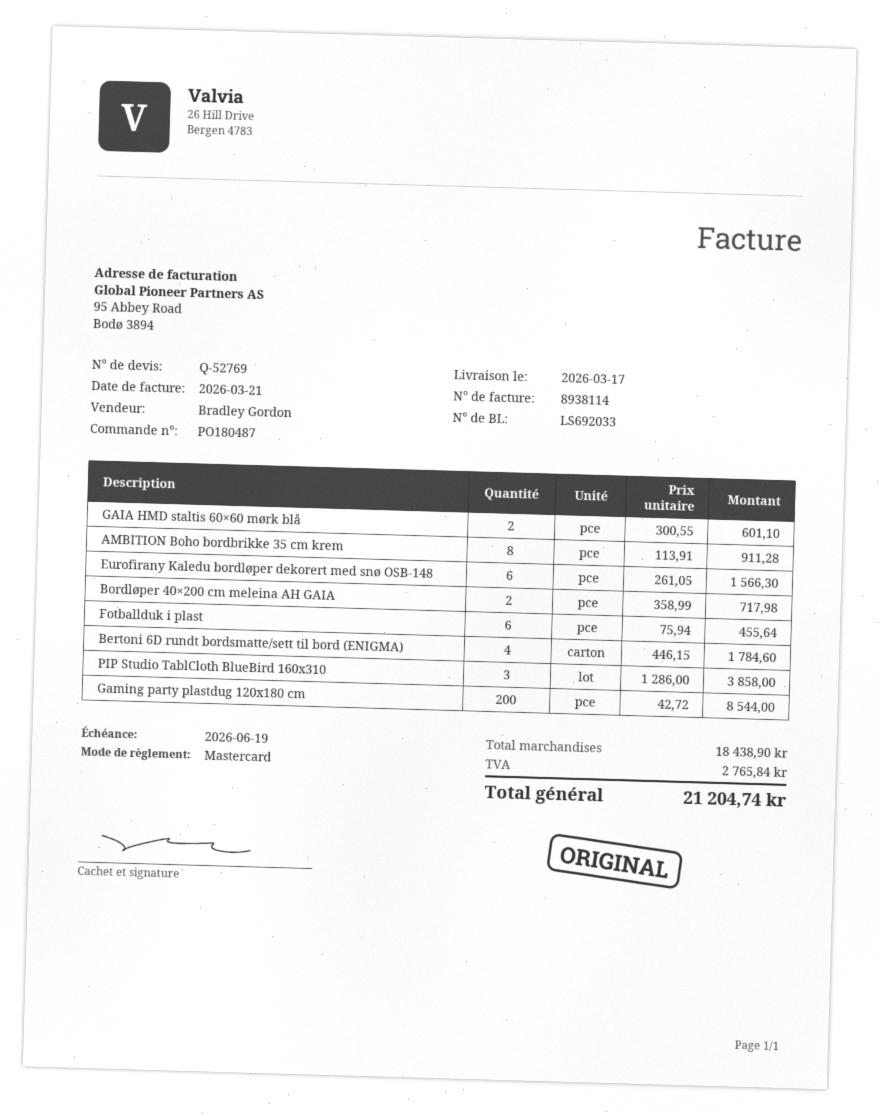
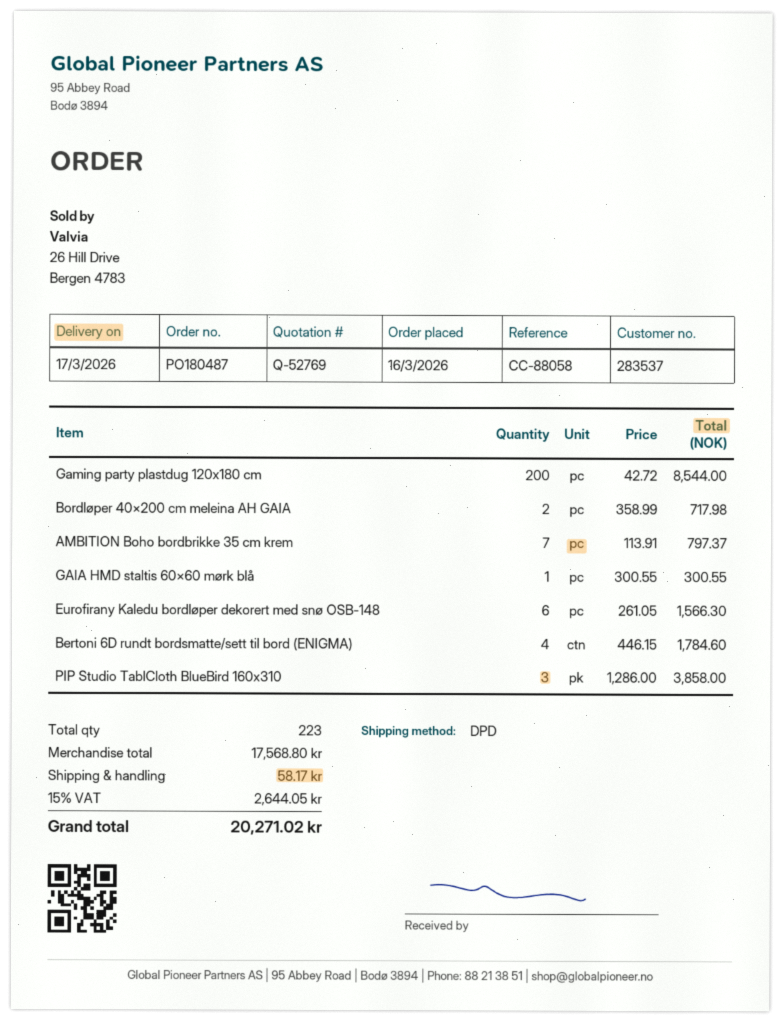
GAIA HMD staltis 60×60 mørk blå: 2 x 300.55 = 601.10 -> 1 x 300.55 = 300.55
AMBITION Boho bordbrikke 35 cm krem: 8 x 113.91 = 911.28 -> 7 x 113.91 = 797.37
Fotballduk i plast: 6 x 75.94 = 455.64 -> none
subtotal: 18438.90 -> 17568.80
shipping: none -> 58.17
tax: 2765.84 -> 2644.05
total: 21204.74 -> 20271.02

